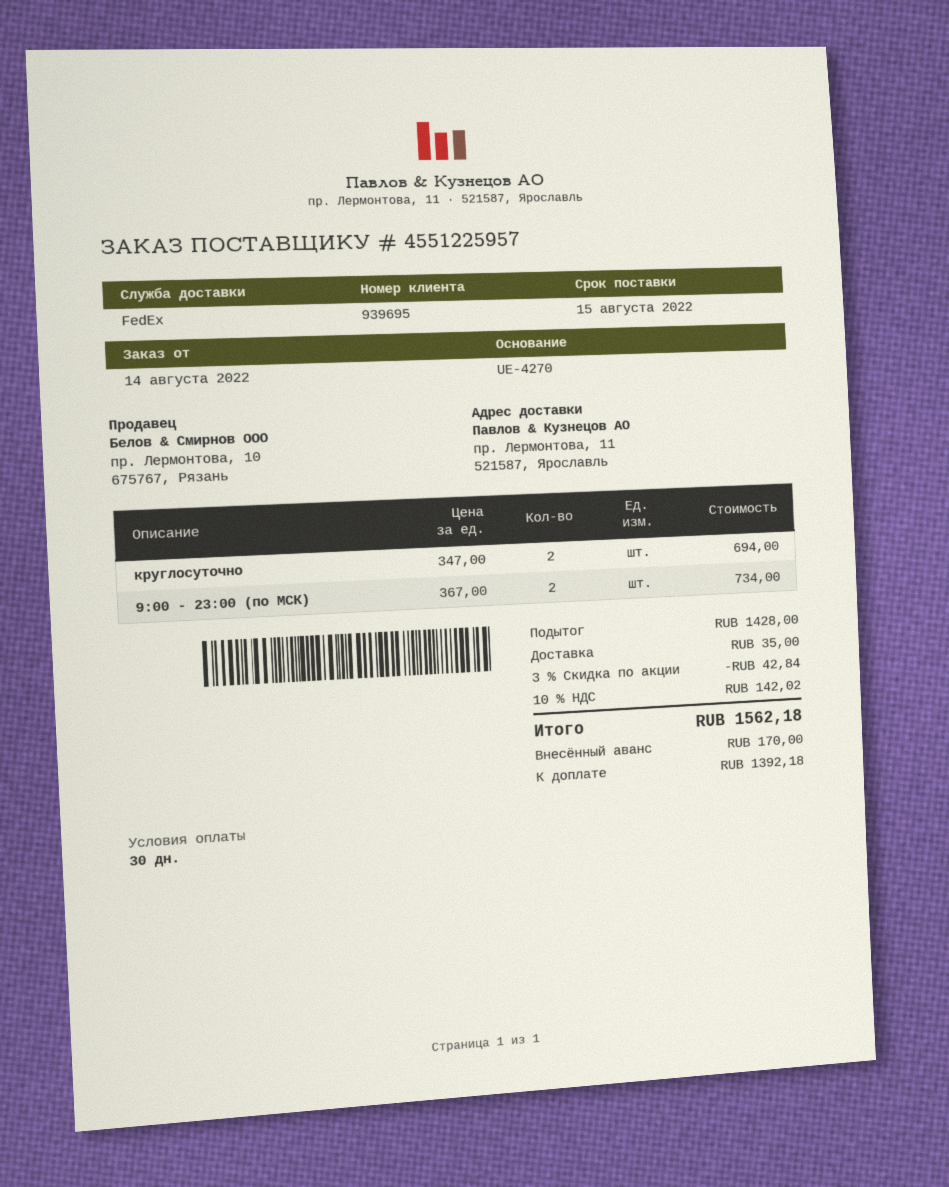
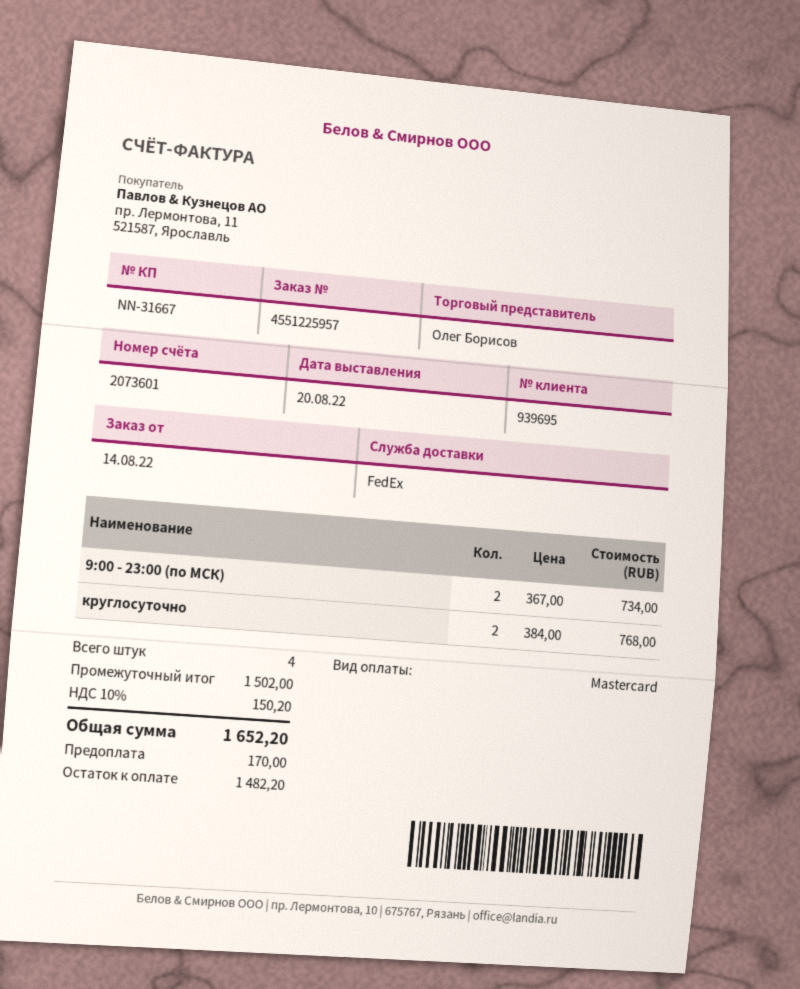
круглосуточно: 2 x 347.00 = 694.00 -> 2 x 384.00 = 768.00
subtotal: 1428.00 -> 1502.00
discount: 3% = 42.84 -> none
shipping: 35.00 -> none
tax: 10% = 142.02 -> 10% = 150.20
total: 1562.18 -> 1652.20
balance: 1392.18 -> 1482.20

